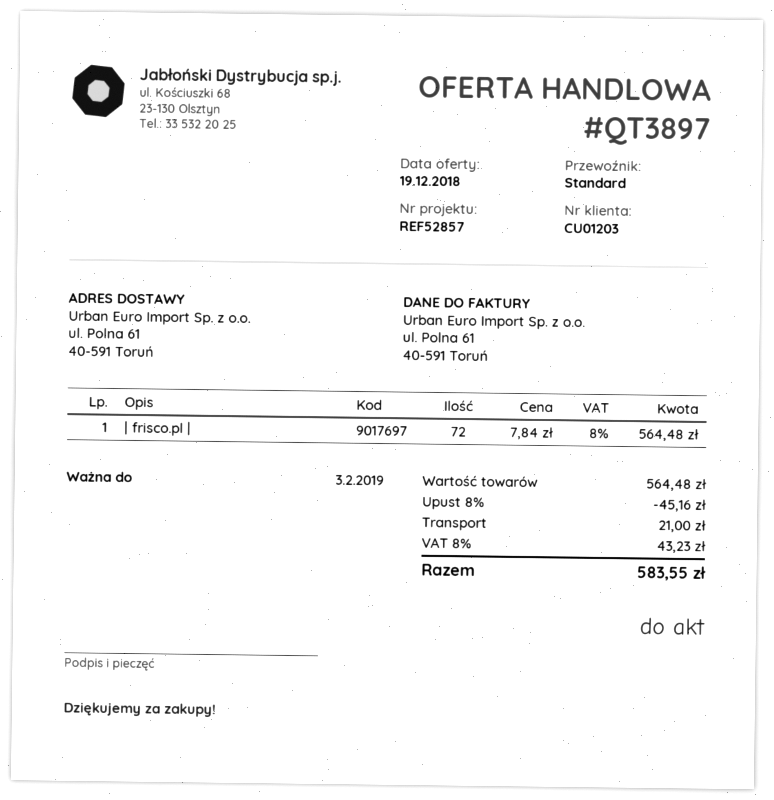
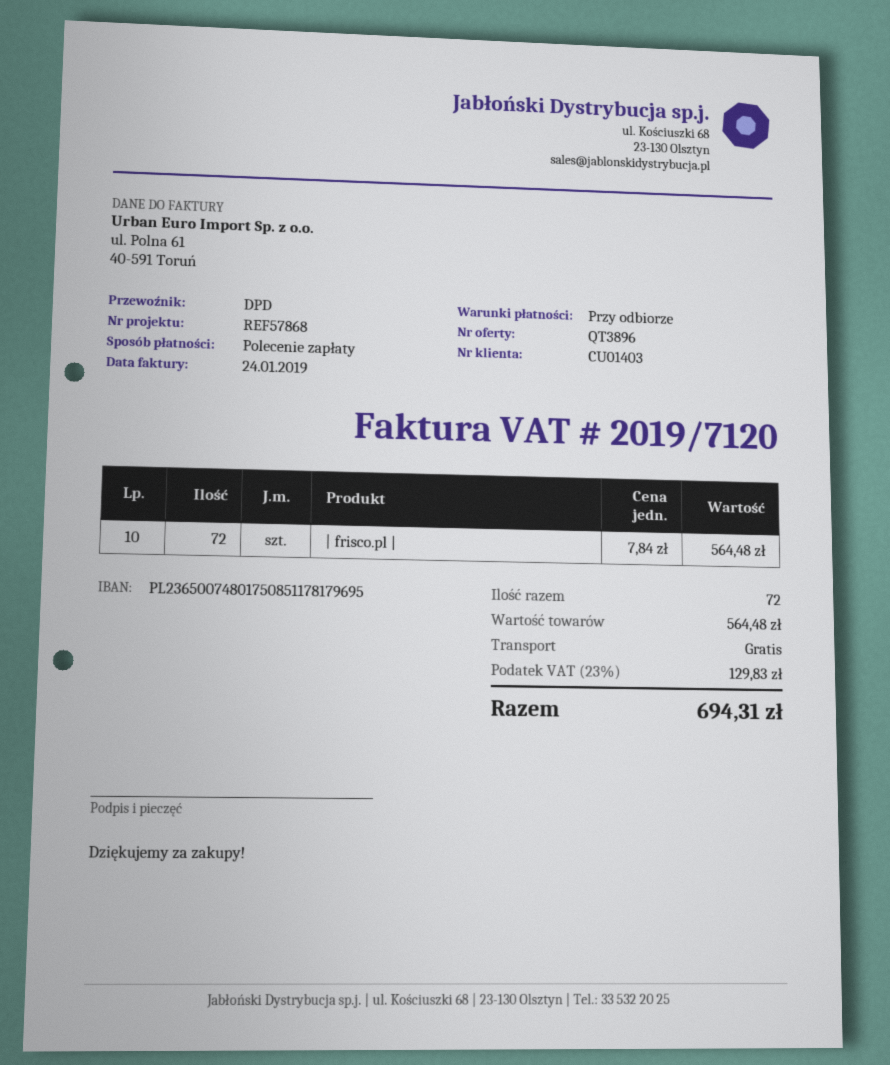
quote number: QT3897 -> QT3896
customer number: CU01203 -> CU01403
reference: REF52857 -> REF57868
shipping method: standard -> DPD
discount: 8% = 45.16 -> none
shipping: 21.00 -> 0.00
tax: 8% = 43.23 -> 23% = 129.83
total: 583.55 -> 694.31

